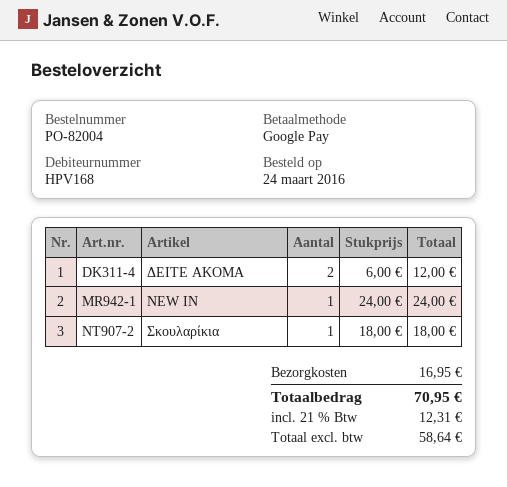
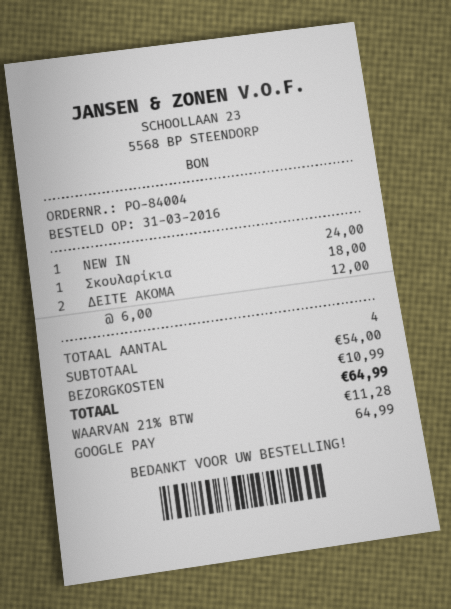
order number: PO-82004 -> PO-84004
order date: 2016-03-24 -> 2016-03-31
shipping: 16.95 -> 10.99
tax: 21% = 12.31 -> 21% = 11.28
total: 70.95 -> 64.99

